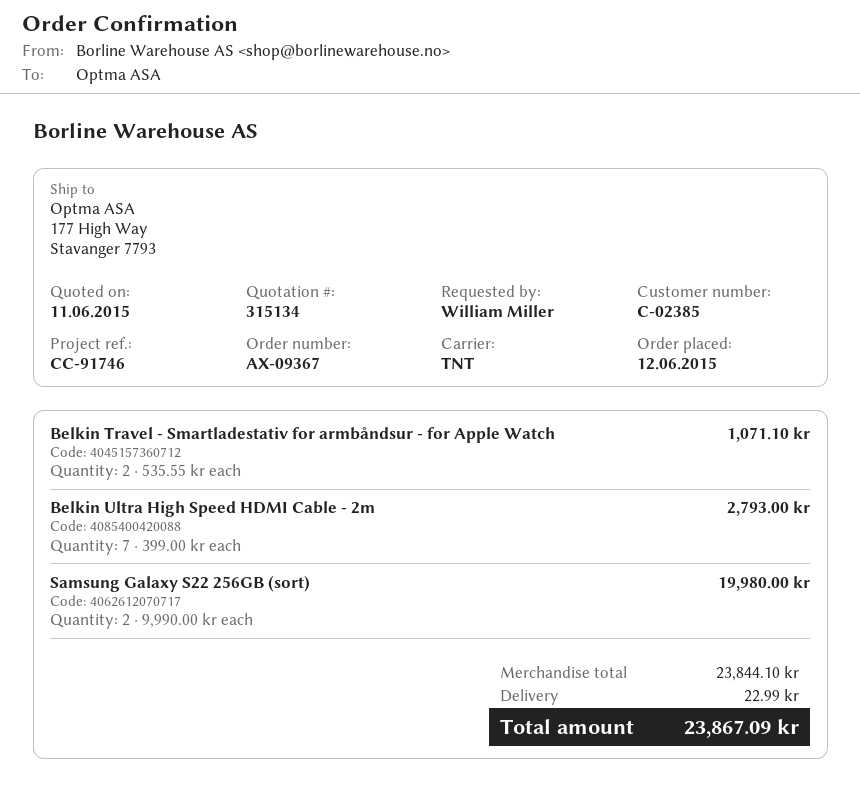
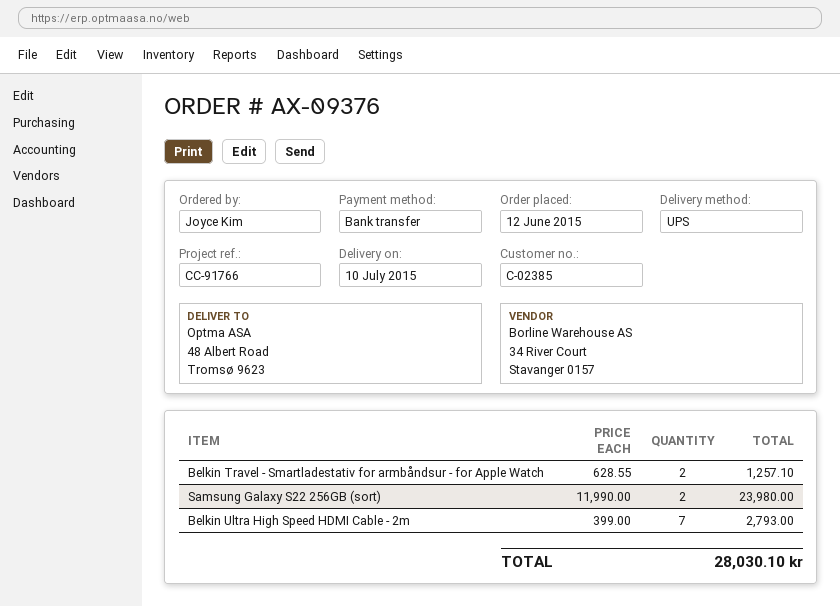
order number: AX-09367 -> AX-09376
reference: CC-91746 -> CC-91766
ordered by: William Miller -> Joyce Kim
shipping method: TNT -> UPS
ship to: 177 High Way, Stavanger 7793 -> 48 Albert Road, Tromsø 9623
Belkin Travel - Smartladestativ for armbåndsur - for Apple Watch: 2 x 535.55 = 1071.10 -> 2 x 628.55 = 1257.10
Samsung Galaxy S22 256GB (sort): 2 x 9990.00 = 19980.00 -> 2 x 11990.00 = 23980.00
shipping: 22.99 -> none
total: 23867.09 -> 28030.10

